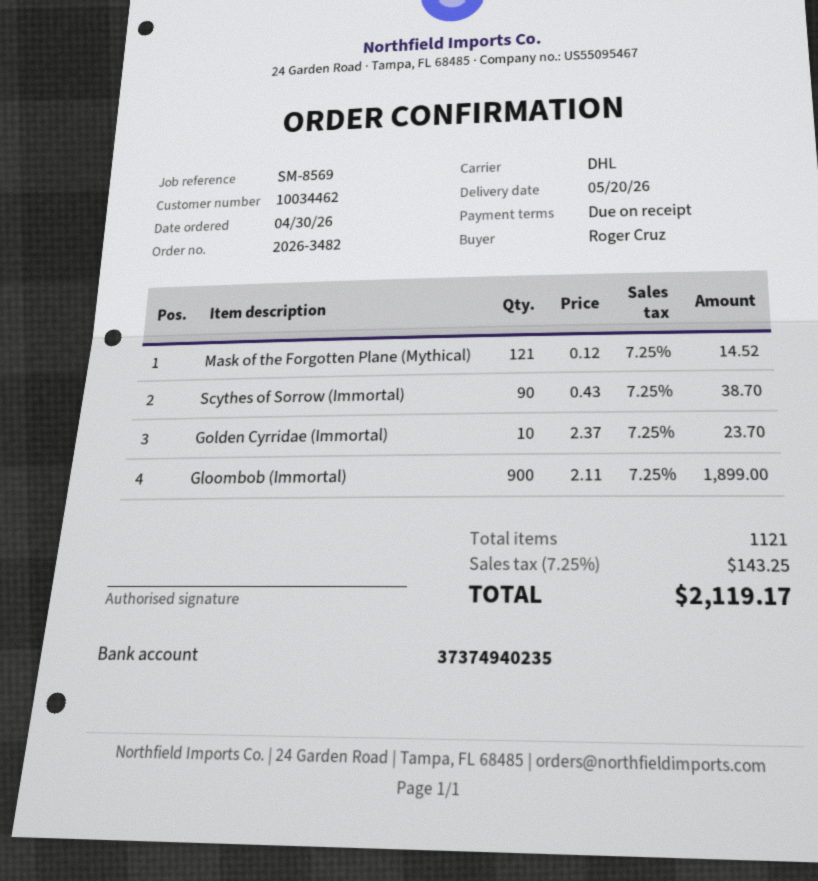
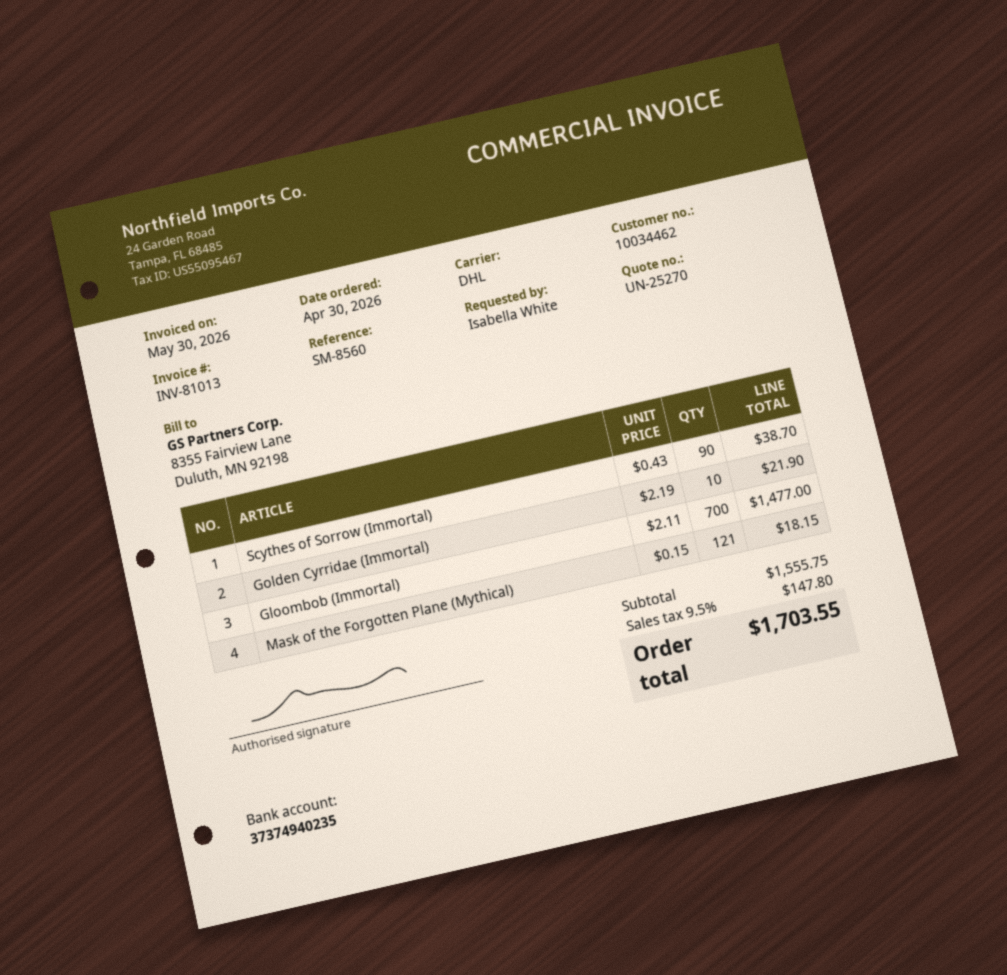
reference: SM-8569 -> SM-8560
ordered by: Roger Cruz -> Isabella White
Mask of the Forgotten Plane (Mythical): 121 x 0.12 = 14.52 -> 121 x 0.15 = 18.15
Golden Cyrridae (Immortal): 10 x 2.37 = 23.70 -> 10 x 2.19 = 21.90
Gloombob (Immortal): 900 x 2.11 = 1899.00 -> 700 x 2.11 = 1477.00
tax: 7.25% = 143.25 -> 9.5% = 147.80
total: 2119.17 -> 1703.55

